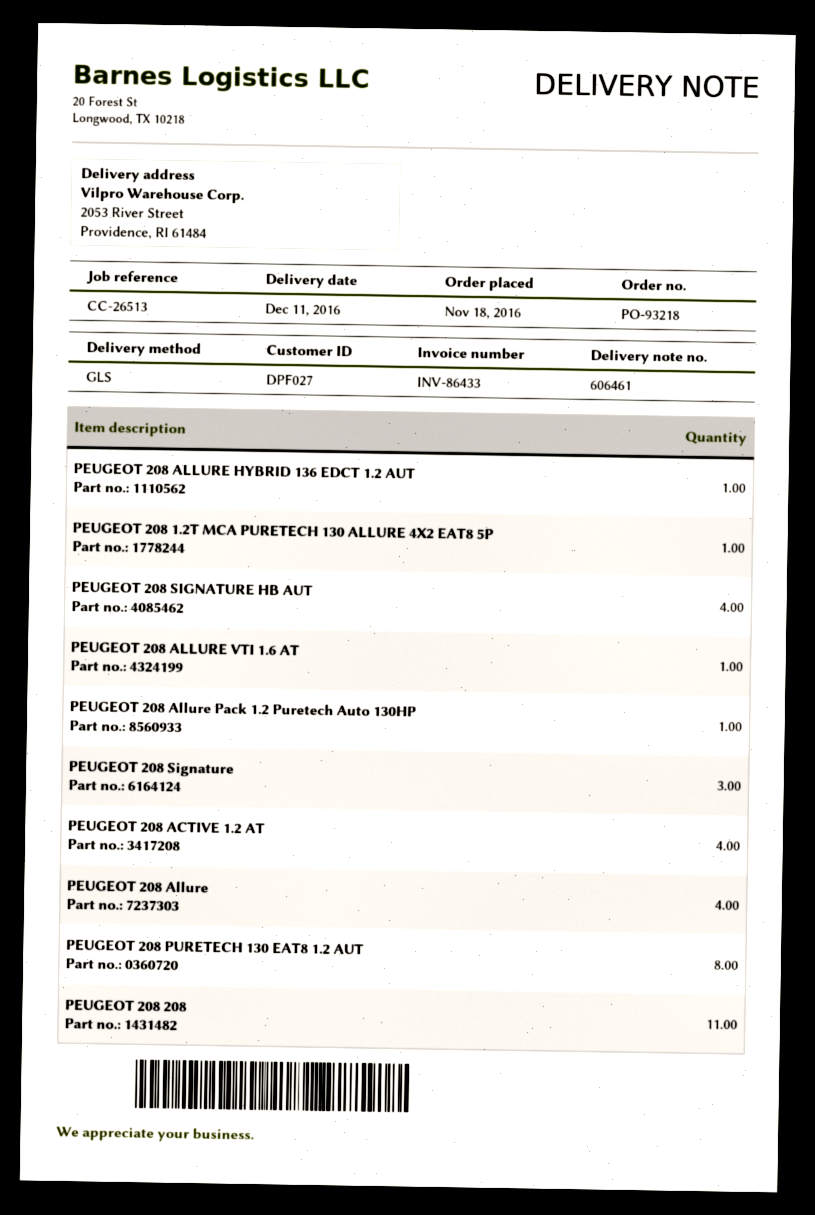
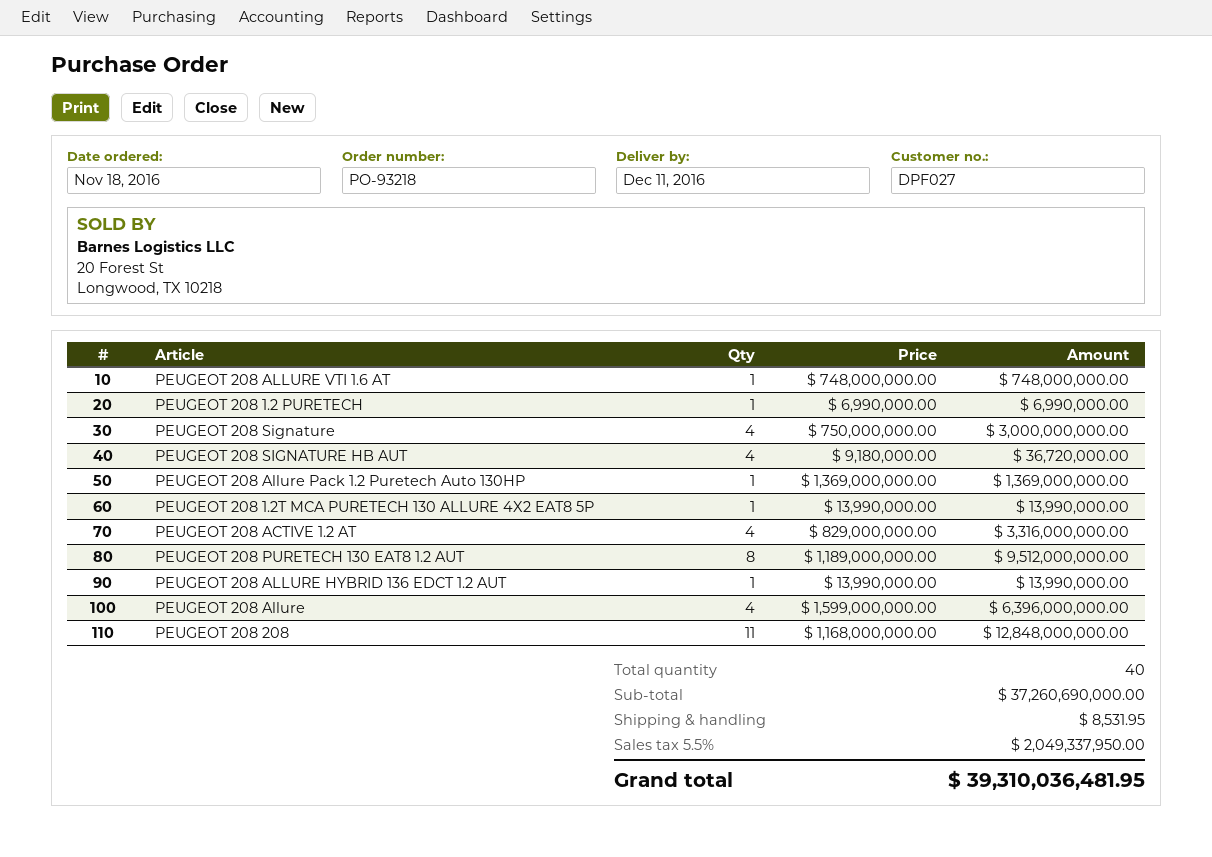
PEUGEOT 208 Signature: 3 -> 4
PEUGEOT 208 1.2 PURETECH: none -> 1

